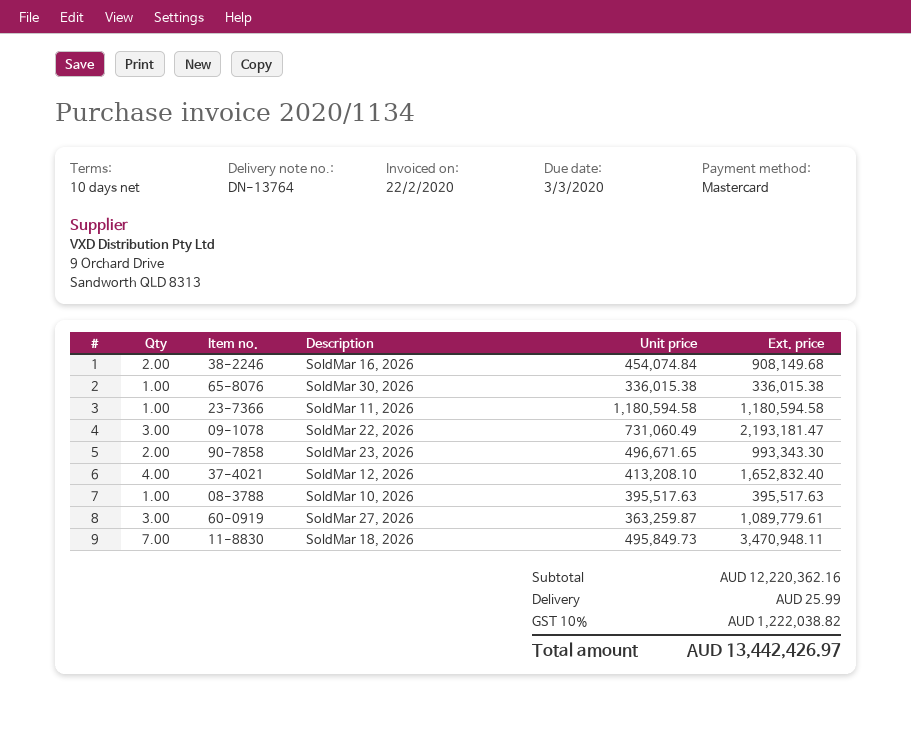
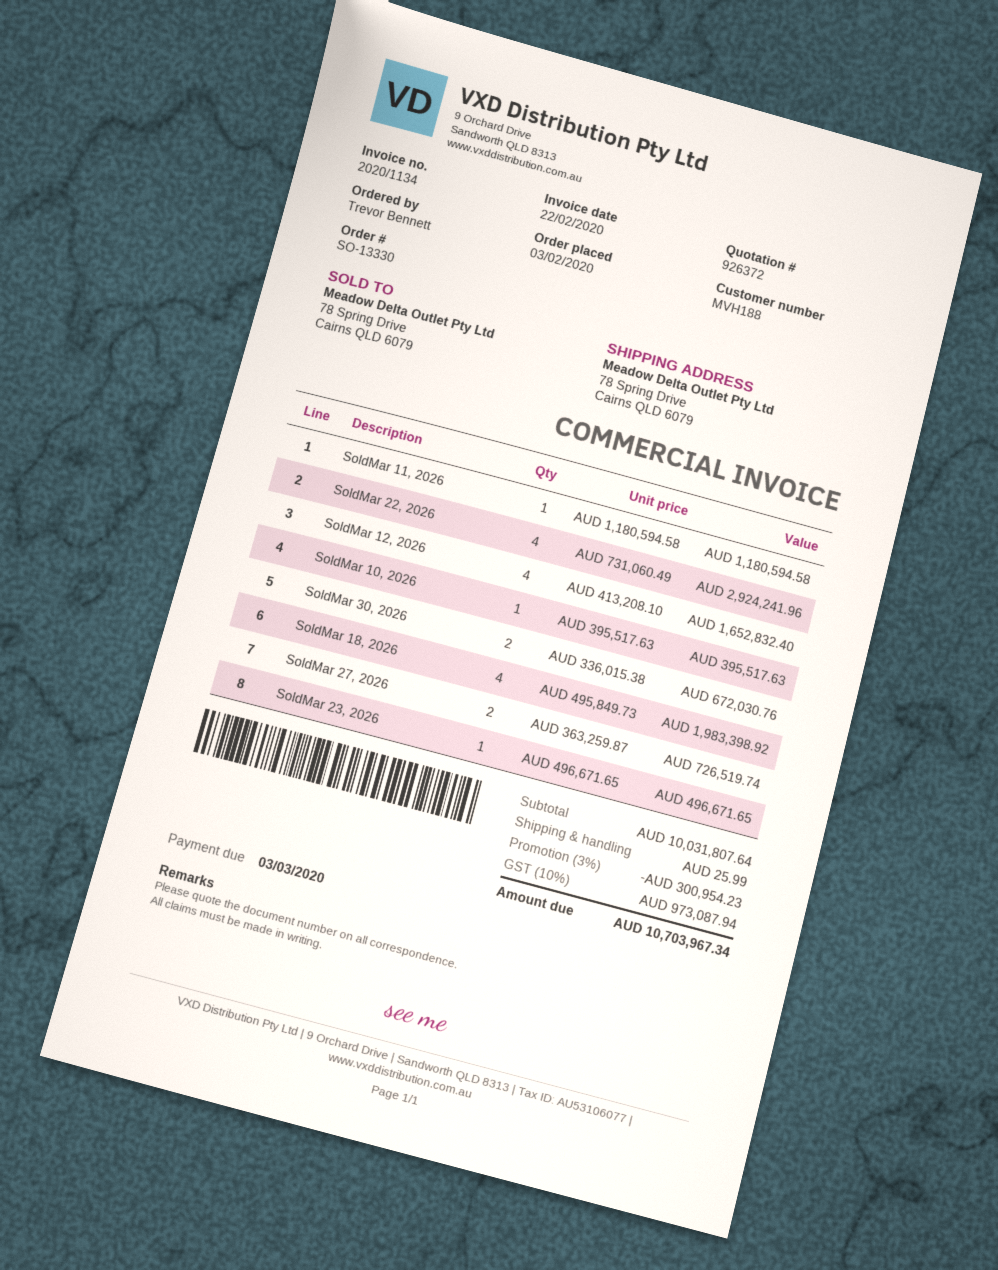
SoldMar 16, 2026: 2 x 454074.84 = 908149.68 -> none
SoldMar 30, 2026: 1 x 336015.38 = 336015.38 -> 2 x 336015.38 = 672030.76
SoldMar 22, 2026: 3 x 731060.49 = 2193181.47 -> 4 x 731060.49 = 2924241.96
SoldMar 23, 2026: 2 x 496671.65 = 993343.30 -> 1 x 496671.65 = 496671.65
SoldMar 27, 2026: 3 x 363259.87 = 1089779.61 -> 2 x 363259.87 = 726519.74
SoldMar 18, 2026: 7 x 495849.73 = 3470948.11 -> 4 x 495849.73 = 1983398.92
subtotal: 12220362.16 -> 10031807.64
discount: none -> 3% = 300954.23
tax: 10% = 1222038.82 -> 10% = 973087.94
total: 13442426.97 -> 10703967.34

